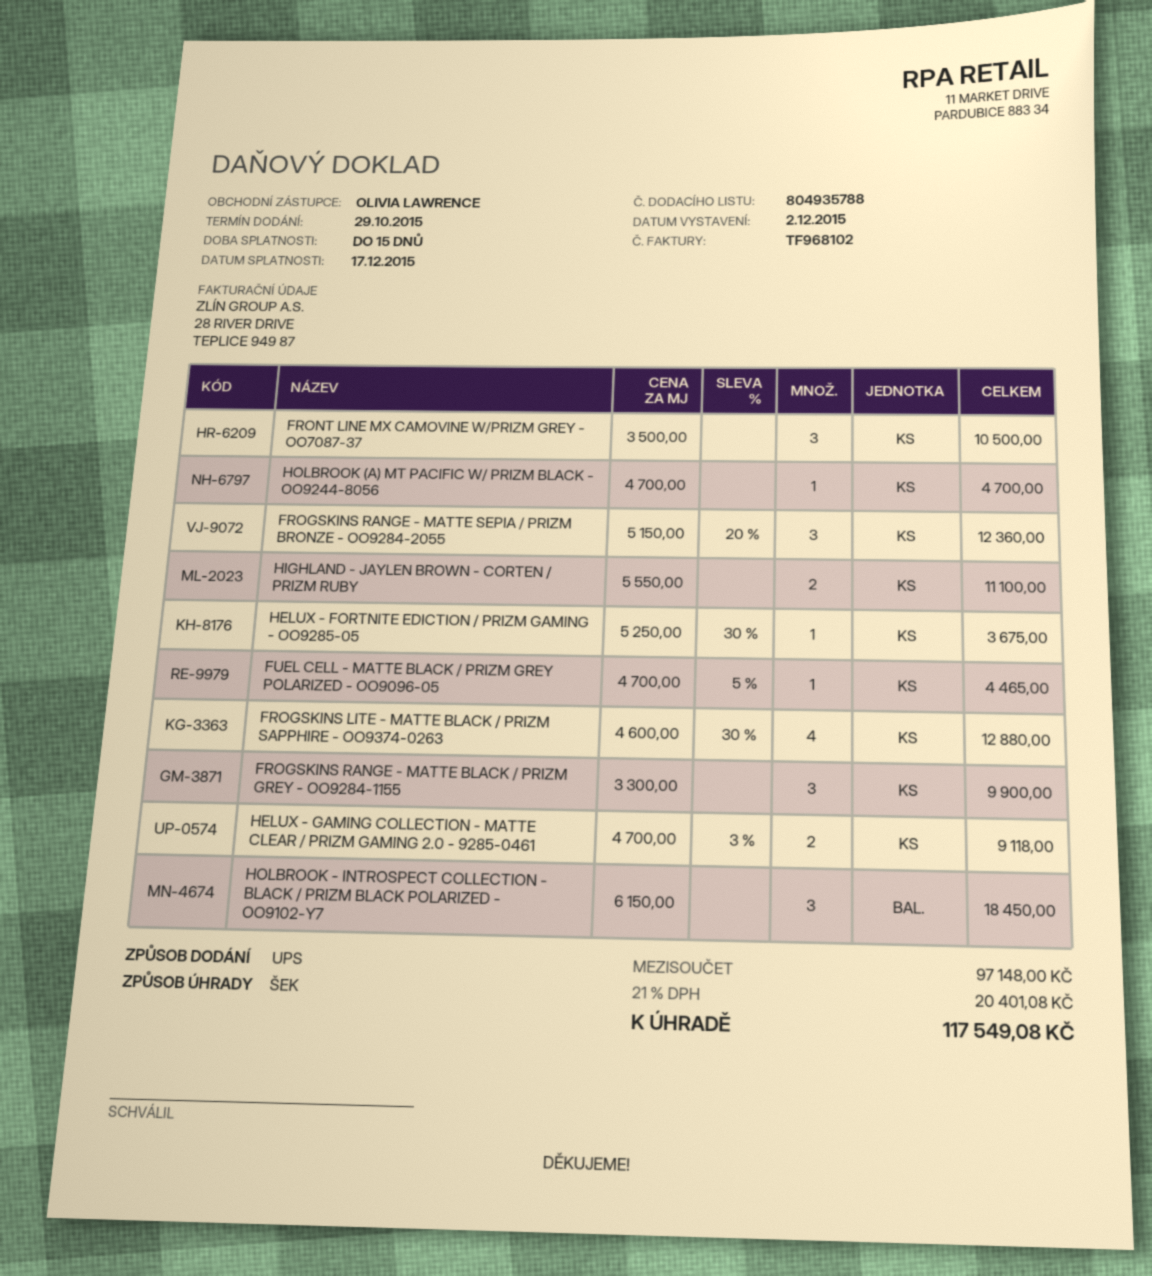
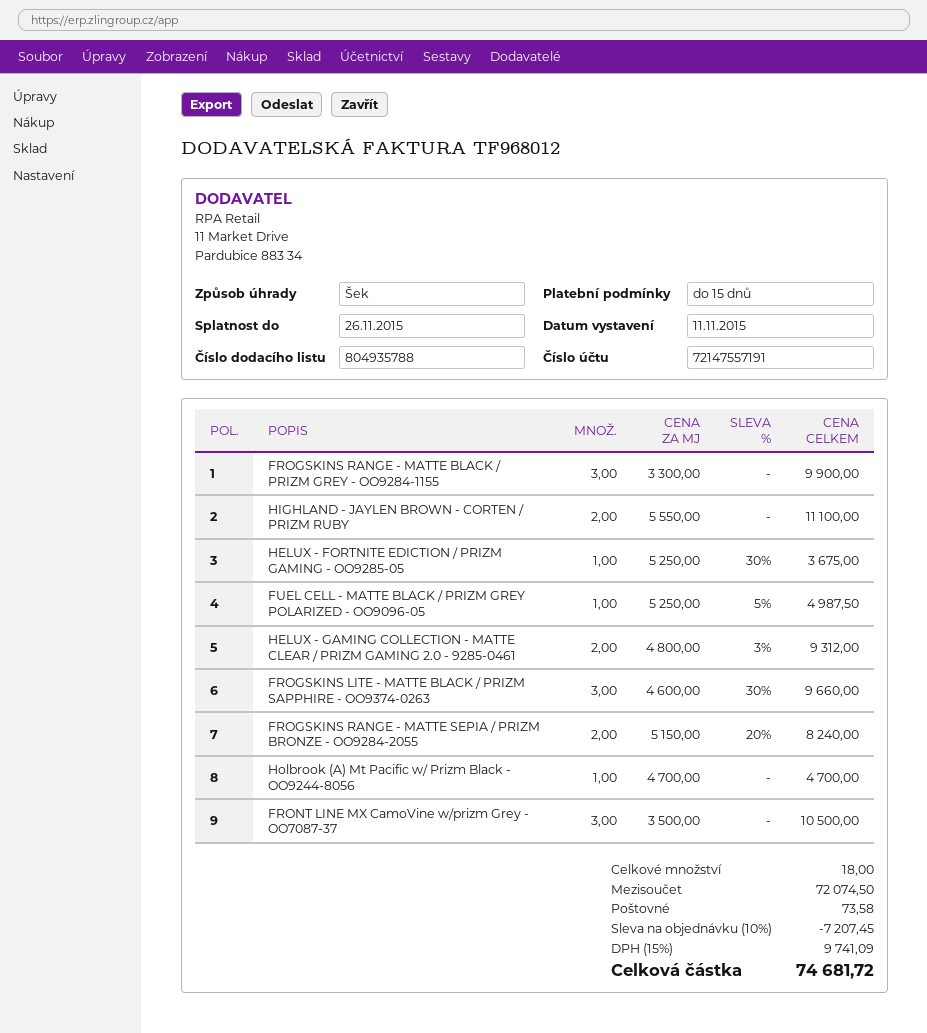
invoice number: TF968102 -> TF968012
invoice date: 2015-12-02 -> 2015-11-11
due date: 2015-12-17 -> 2015-11-26
FROGSKINS RANGE - MATTE SEPIA / PRIZM BRONZE - OO9284-2055: 3 x 5150.00 - 20% = 12360.00 -> 2 x 5150.00 - 20% = 8240.00
FUEL CELL - MATTE BLACK / PRIZM GREY POLARIZED - OO9096-05: 1 x 4700.00 - 5% = 4465.00 -> 1 x 5250.00 - 5% = 4987.50
FROGSKINS LITE - MATTE BLACK / PRIZM SAPPHIRE - OO9374-0263: 4 x 4600.00 - 30% = 12880.00 -> 3 x 4600.00 - 30% = 9660.00
HELUX - GAMING COLLECTION - MATTE CLEAR / PRIZM GAMING 2.0 - 9285-0461: 2 x 4700.00 - 3% = 9118.00 -> 2 x 4800.00 - 3% = 9312.00
HOLBROOK - INTROSPECT COLLECTION - BLACK / PRIZM BLACK POLARIZED - OO9102-Y7: 3 x 6150.00 = 18450.00 -> none
subtotal: 97148.00 -> 72074.50
discount: none -> 10% = 7207.45
shipping: none -> 73.58
tax: 21% = 20401.08 -> 15% = 9741.09
total: 117549.08 -> 74681.72

